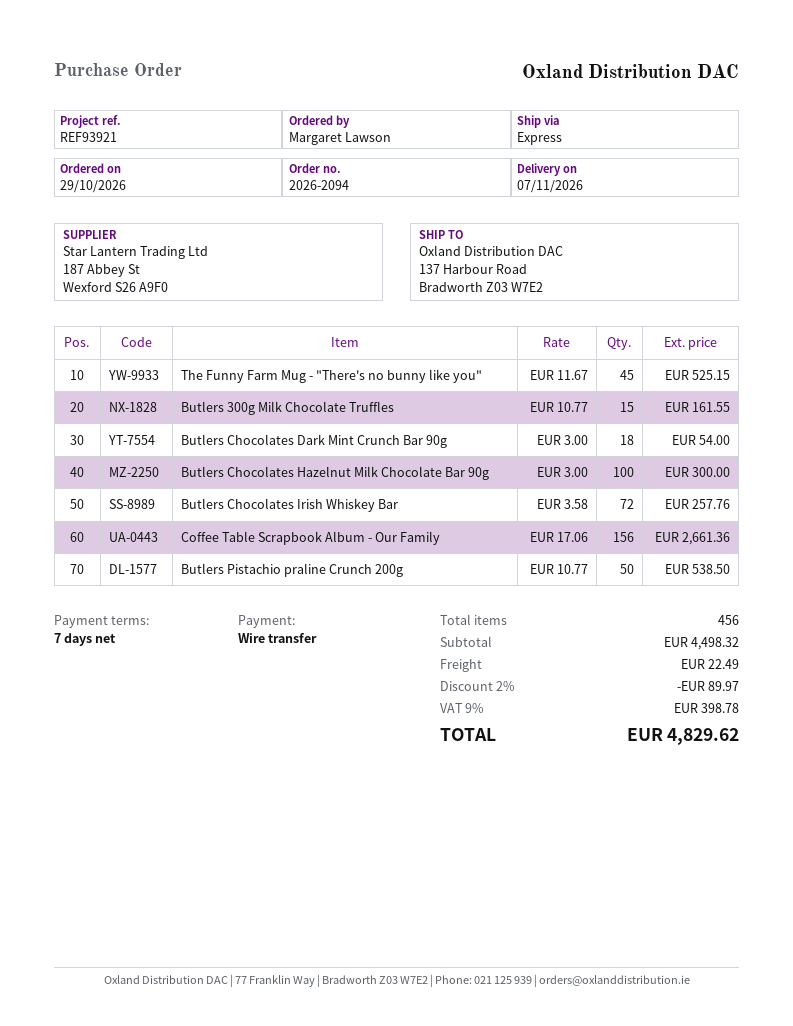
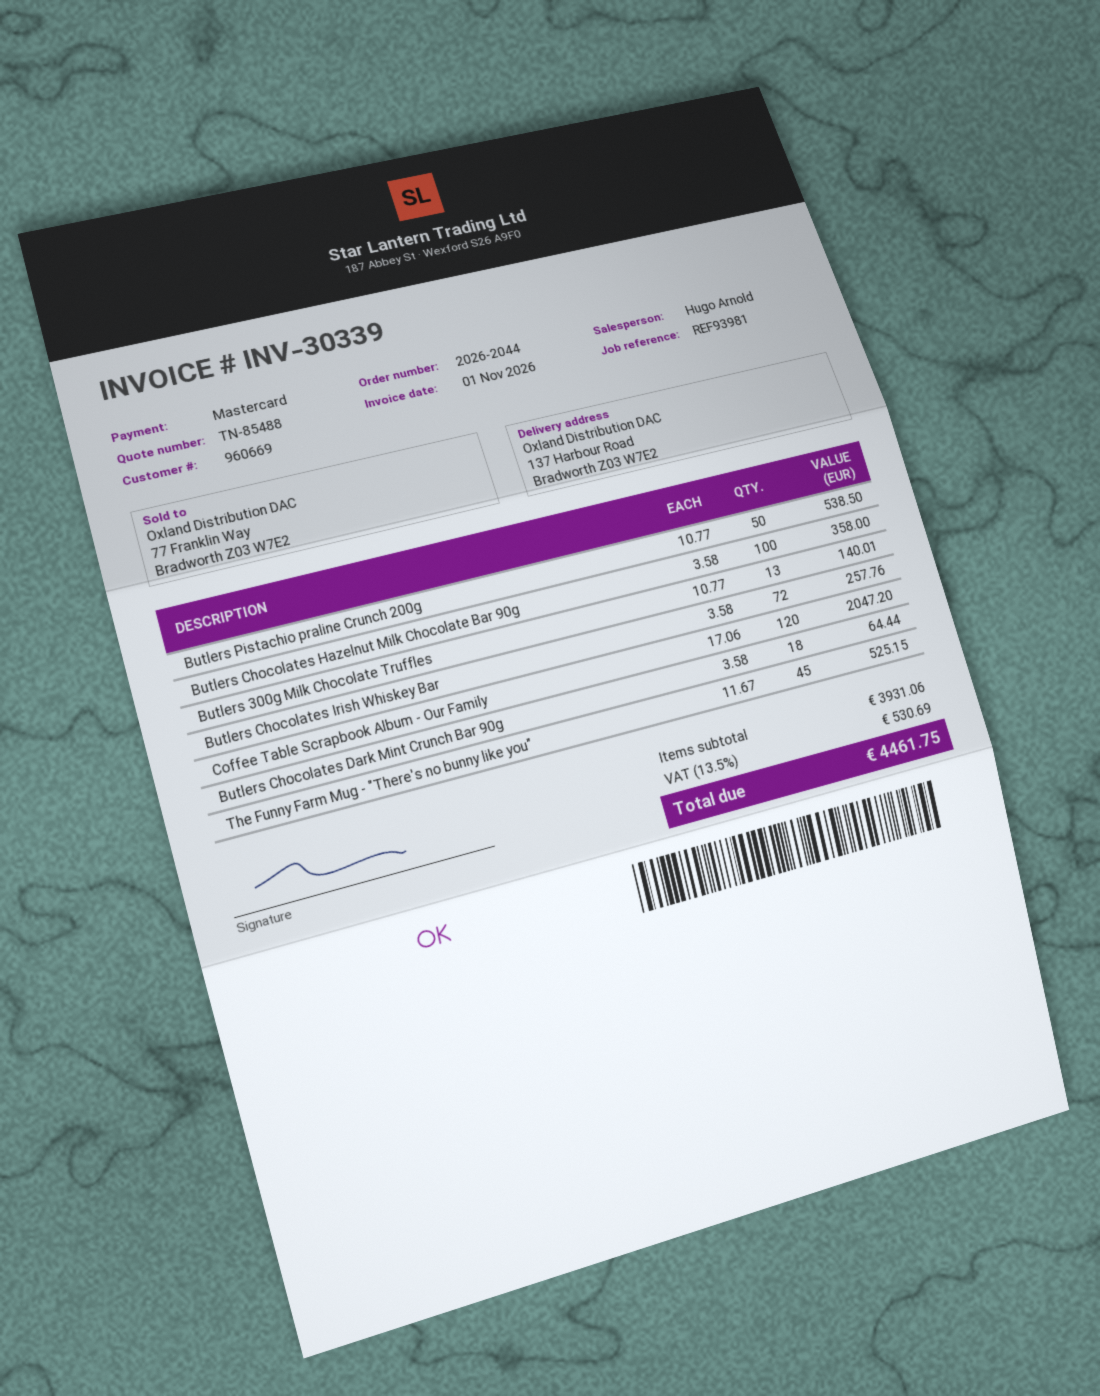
order number: 2026-2094 -> 2026-2044
reference: REF93921 -> REF93981
payment method: bank transfer -> Mastercard
Butlers 300g Milk Chocolate Truffles: 15 x 10.77 = 161.55 -> 13 x 10.77 = 140.01
Butlers Chocolates Dark Mint Crunch Bar 90g: 18 x 3.00 = 54.00 -> 18 x 3.58 = 64.44
Butlers Chocolates Hazelnut Milk Chocolate Bar 90g: 100 x 3.00 = 300.00 -> 100 x 3.58 = 358.00
Coffee Table Scrapbook Album - Our Family: 156 x 17.06 = 2661.36 -> 120 x 17.06 = 2047.20
subtotal: 4498.32 -> 3931.06
discount: 2% = 89.97 -> none
shipping: 22.49 -> none
tax: 9% = 398.78 -> 13.5% = 530.69
total: 4829.62 -> 4461.75

